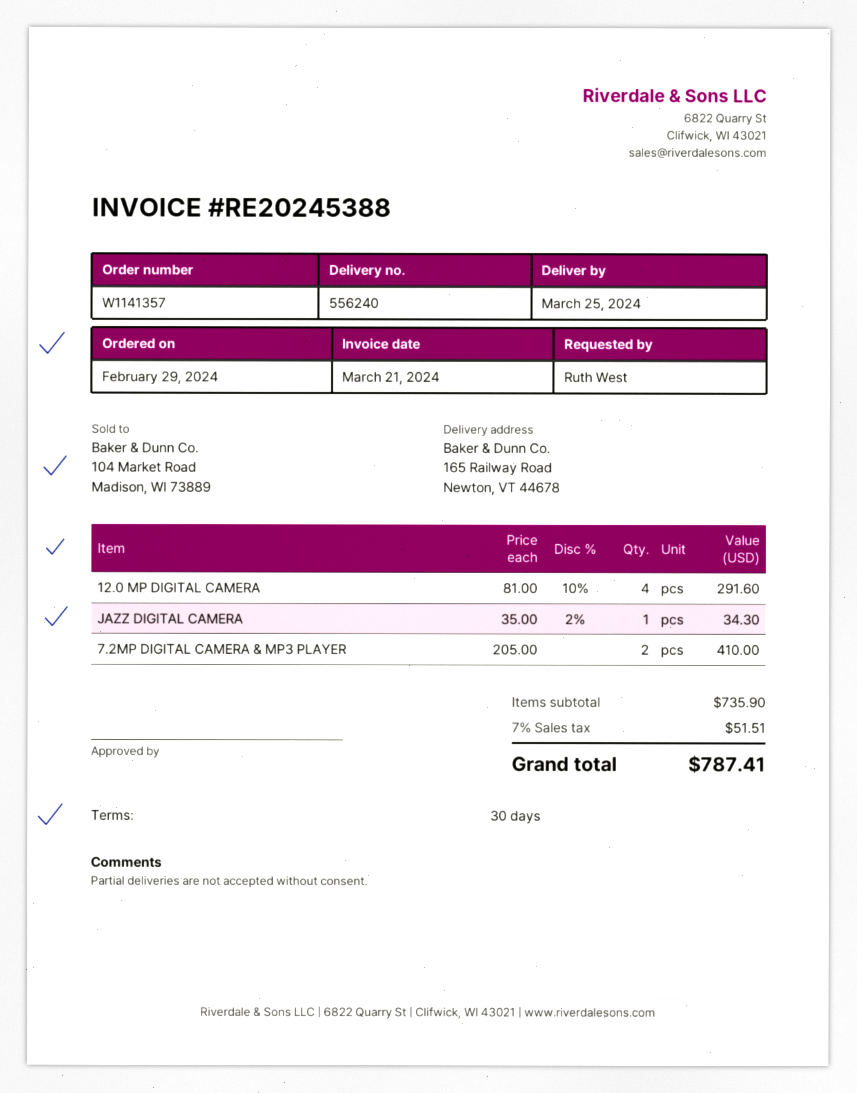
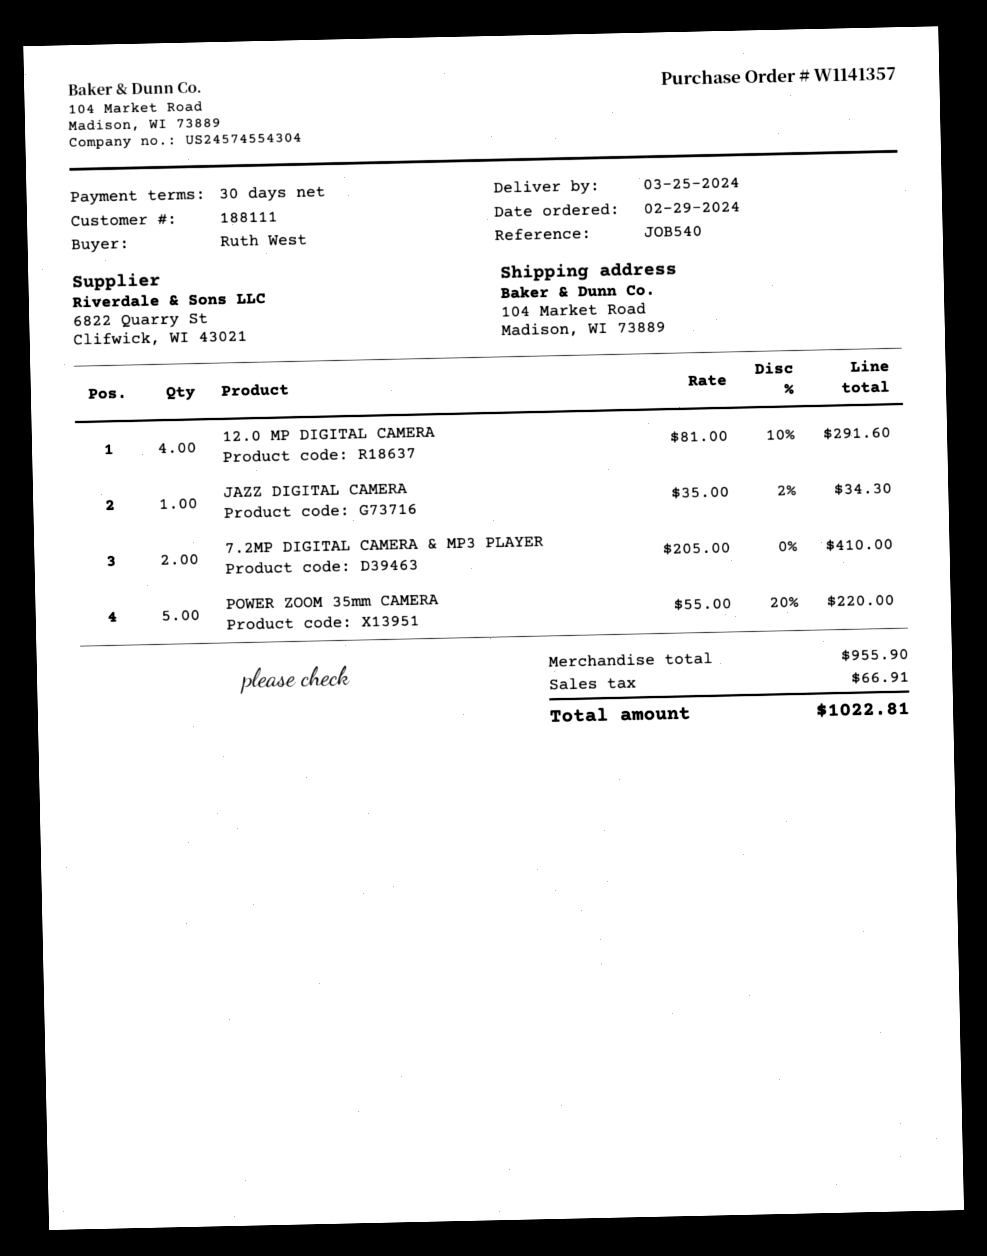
ship to: 165 Railway Road, Newton, VT 44678 -> 104 Market Road, Madison, WI 73889
POWER ZOOM 35mm CAMERA: none -> 5 x 55.00 - 20% = 220.00
subtotal: 735.90 -> 955.90
tax: 51.51 -> 66.91
total: 787.41 -> 1022.81

